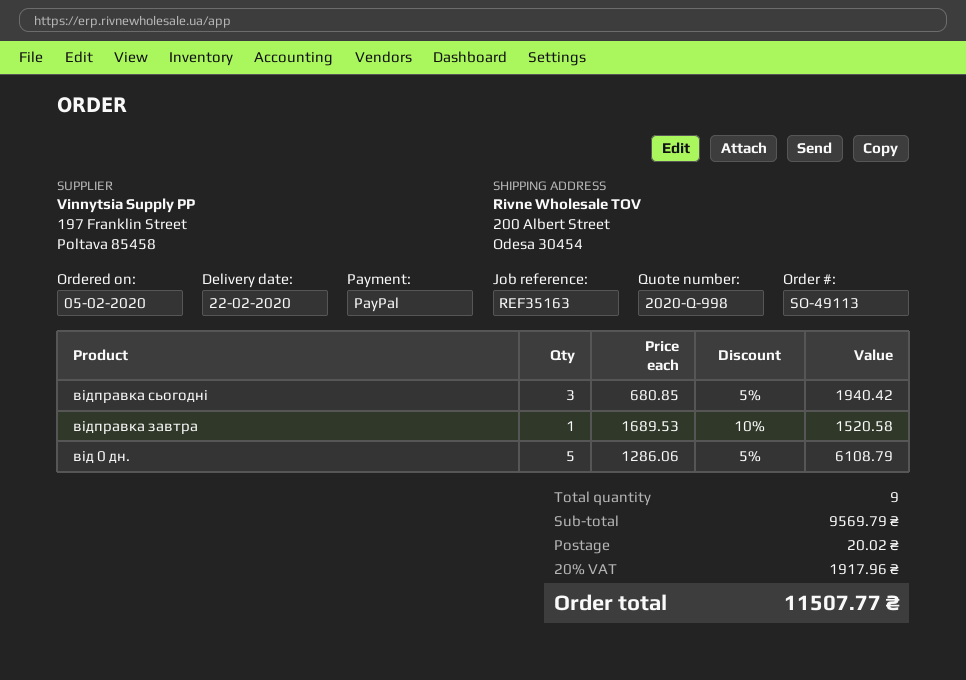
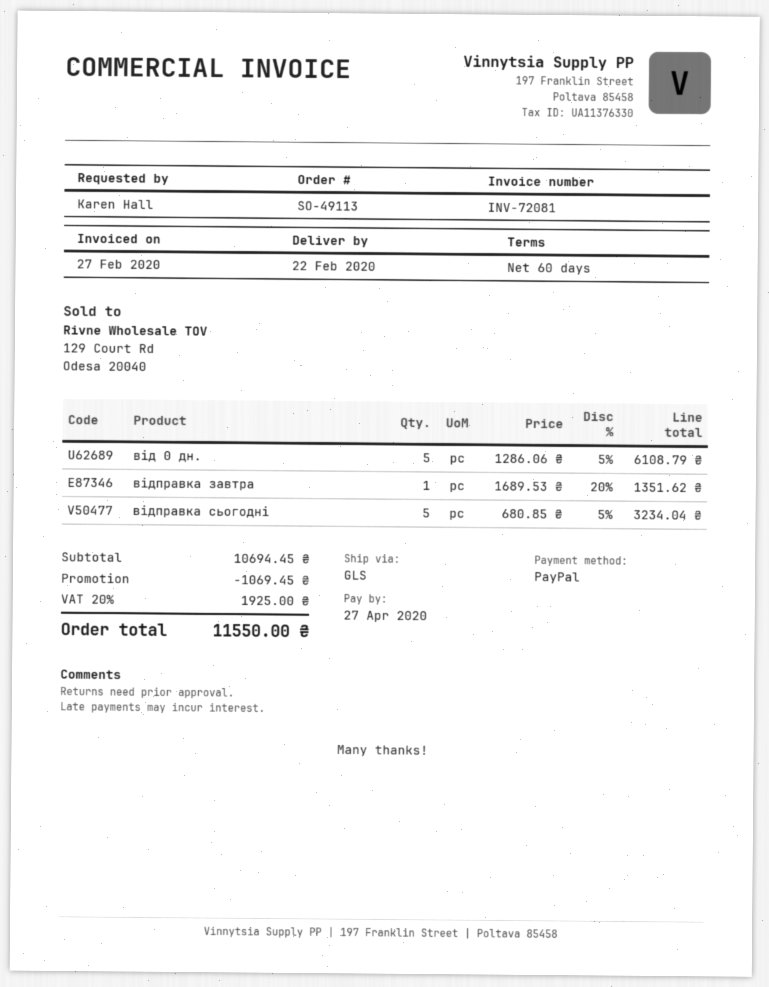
відправка сьогодні: 3 x 680.85 - 5% = 1940.42 -> 5 x 680.85 - 5% = 3234.04
відправка завтра: 1 x 1689.53 - 10% = 1520.58 -> 1 x 1689.53 - 20% = 1351.62
subtotal: 9569.79 -> 10694.45
discount: none -> 1069.45
shipping: 20.02 -> none
tax: 20% = 1917.96 -> 20% = 1925.00
total: 11507.77 -> 11550.00

